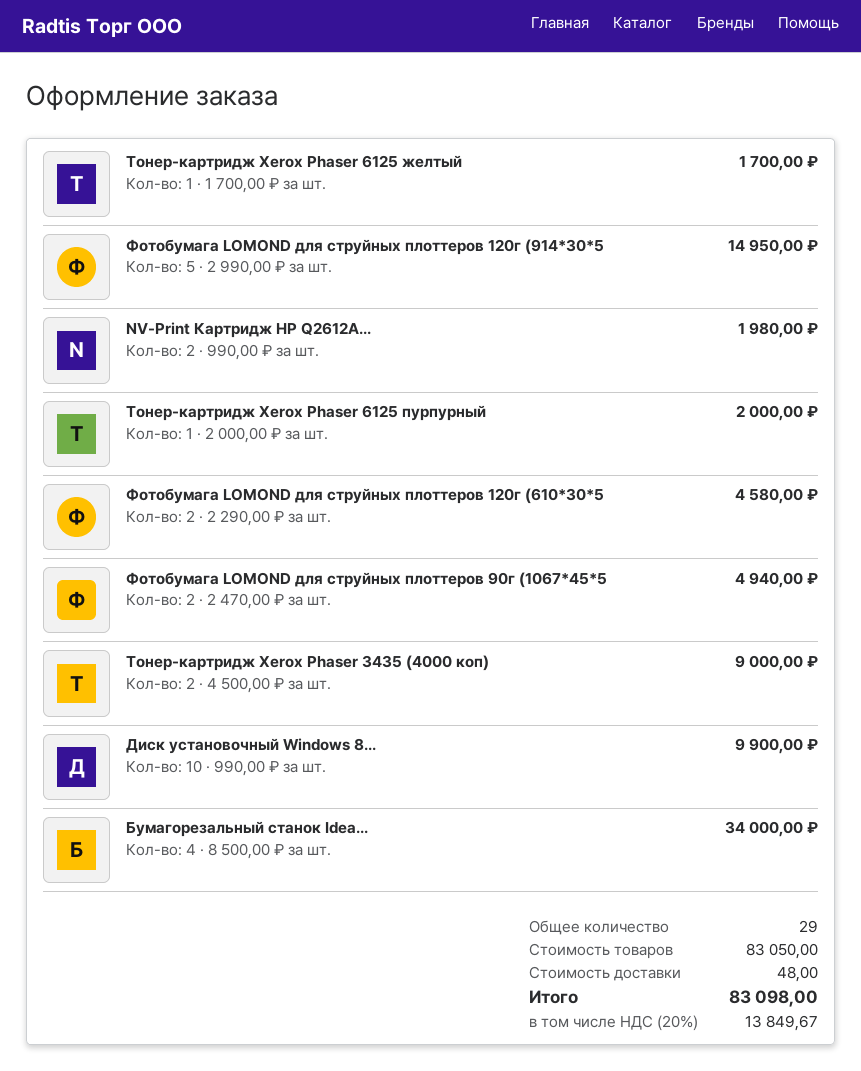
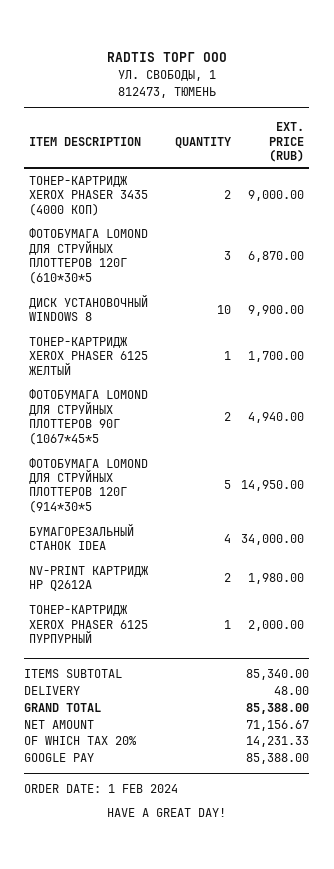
Фотобумага LOMOND для струйных плоттеров 120г (610*30*5: 2 for 4580.00 -> 3 for 6870.00
subtotal: 83050.00 -> 85340.00
tax: 20% = 13849.67 -> 20% = 14231.33
total: 83098.00 -> 85388.00

